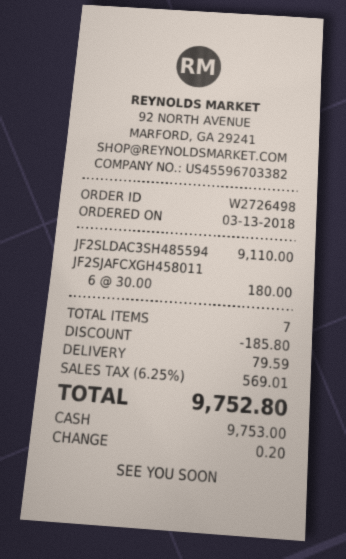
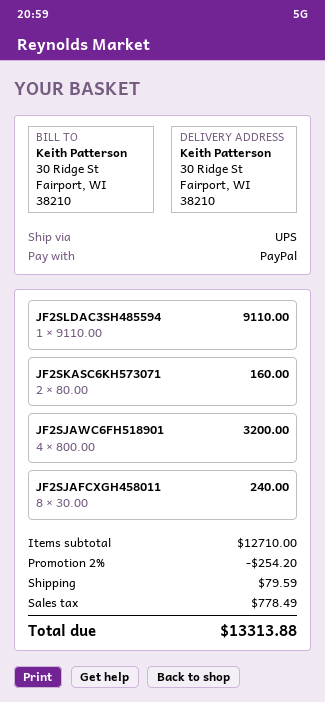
payment method: cash -> PayPal
JF2SJAFCXGH458011: 6 x 30.00 = 180.00 -> 8 x 30.00 = 240.00
JF2SKASC6KH573071: none -> 2 x 80.00 = 160.00
JF2SJAWC6FH518901: none -> 4 x 800.00 = 3200.00
discount: 185.80 -> 254.20
tax: 569.01 -> 778.49
total: 9752.80 -> 13313.88

